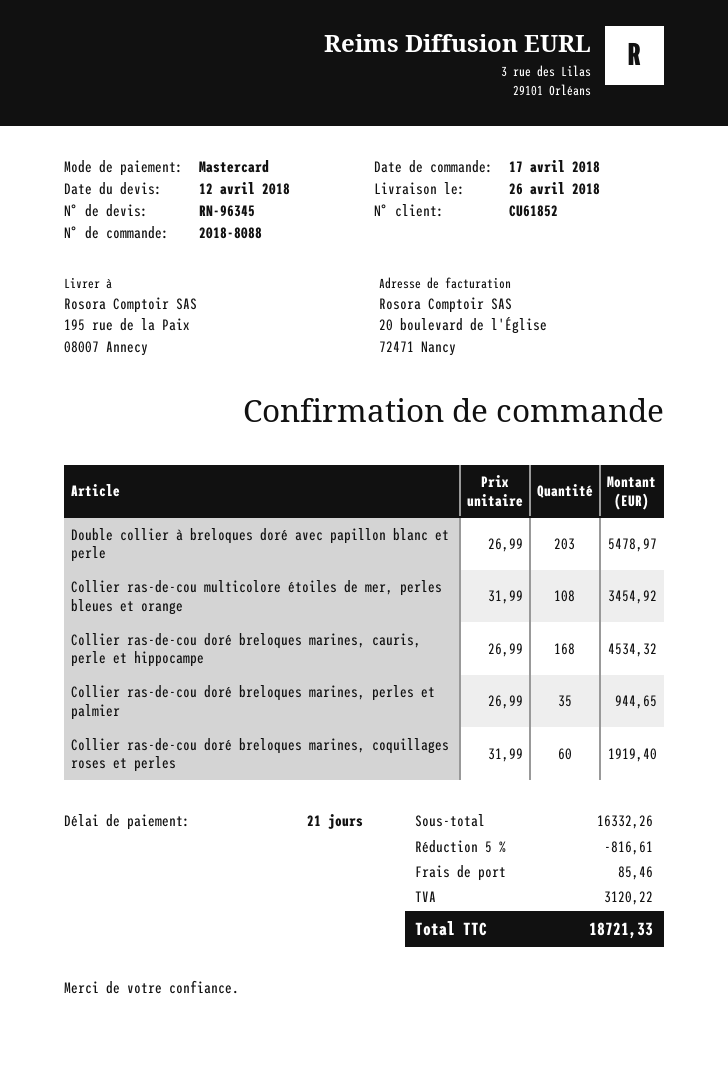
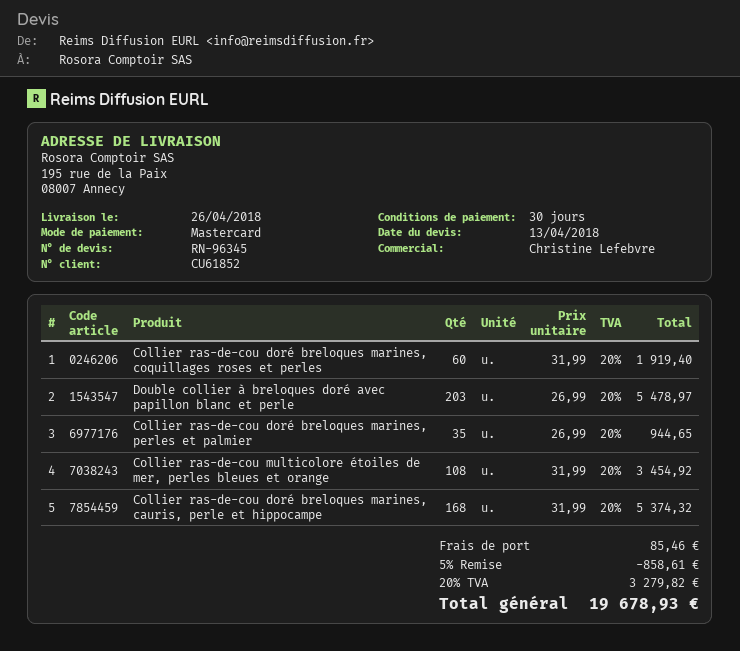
quote date: 2018-04-12 -> 2018-04-13
payment terms: 21 days -> 30 days
Collier ras-de-cou doré breloques marines, cauris, perle et hippocampe: 168 x 26.99 = 4534.32 -> 168 x 31.99 = 5374.32
discount: 5% = 816.61 -> 5% = 858.61
tax: 3120.22 -> 3279.82
total: 18721.33 -> 19678.93

